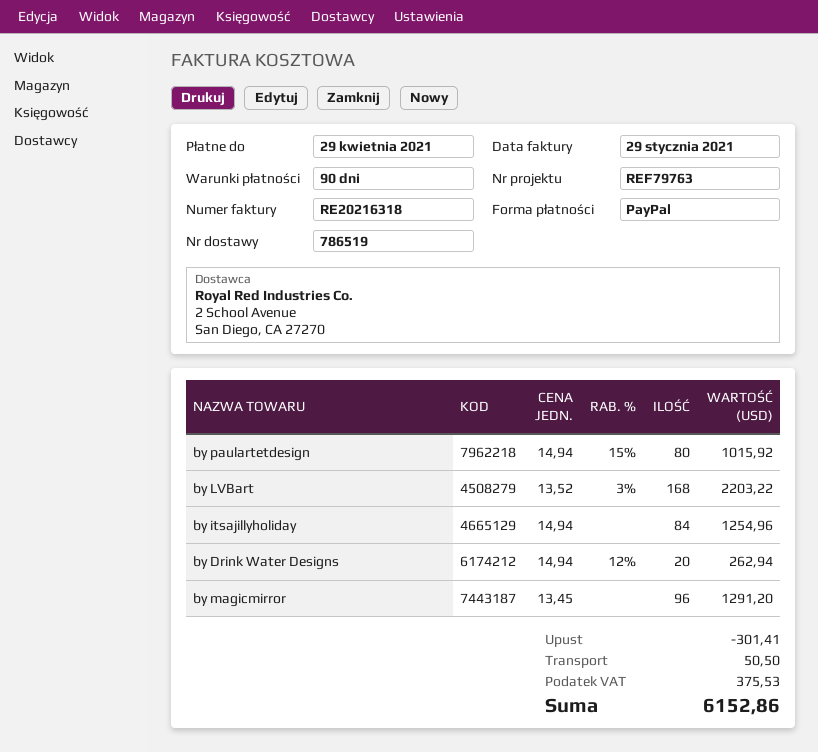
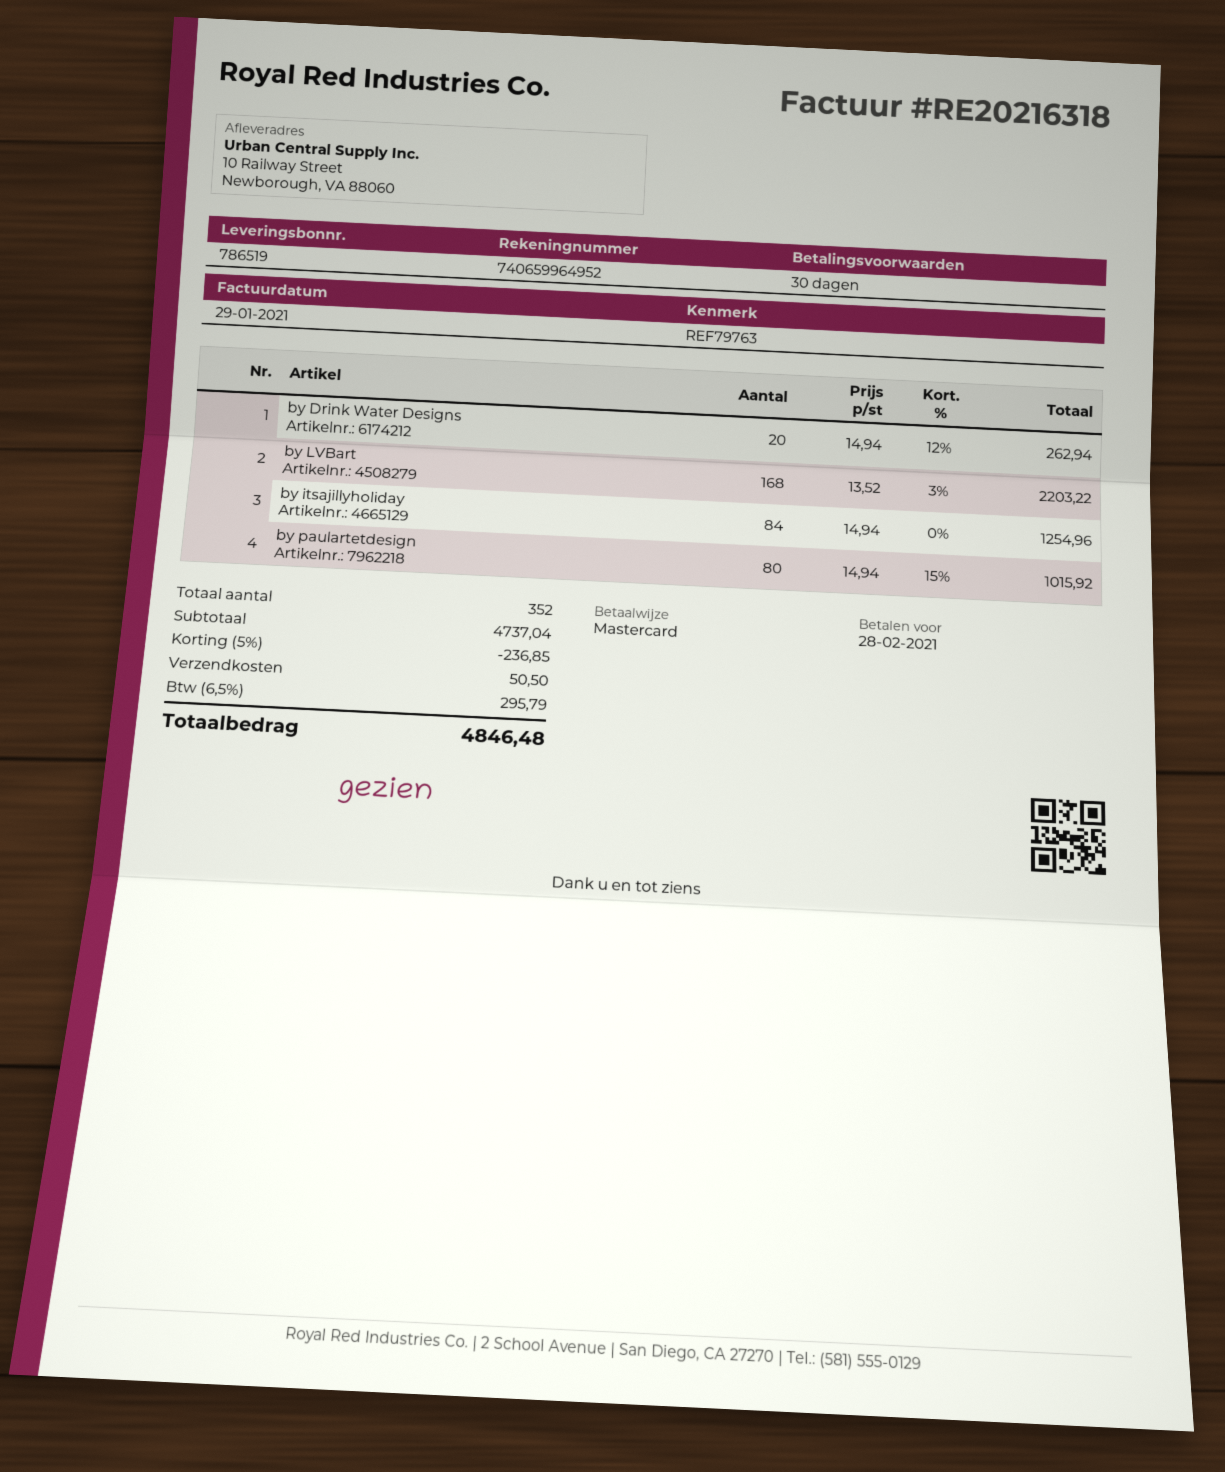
payment terms: 90 days -> 30 days
due date: 2021-04-29 -> 2021-02-28
payment method: PayPal -> Mastercard
by magicmirror: 96 x 13.45 = 1291.20 -> none
discount: 301.41 -> 236.85
tax: 375.53 -> 295.79
total: 6152.86 -> 4846.48

